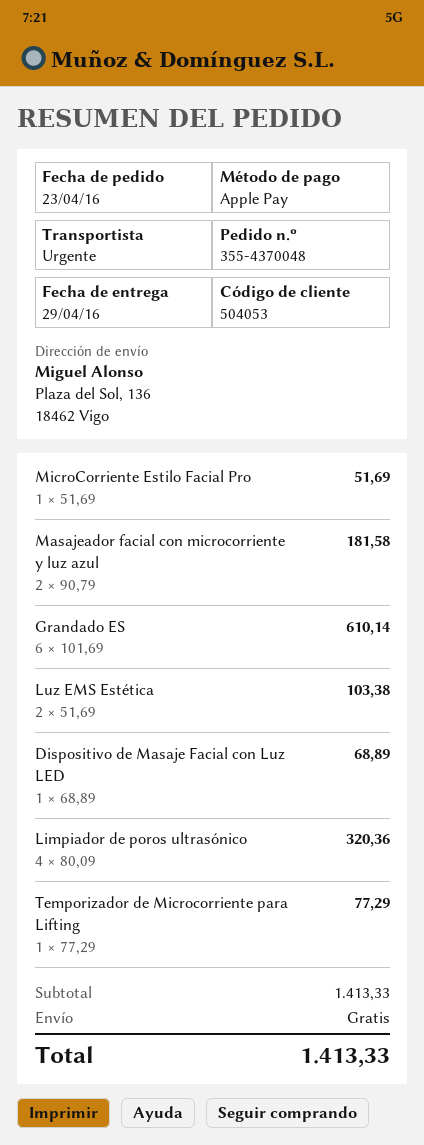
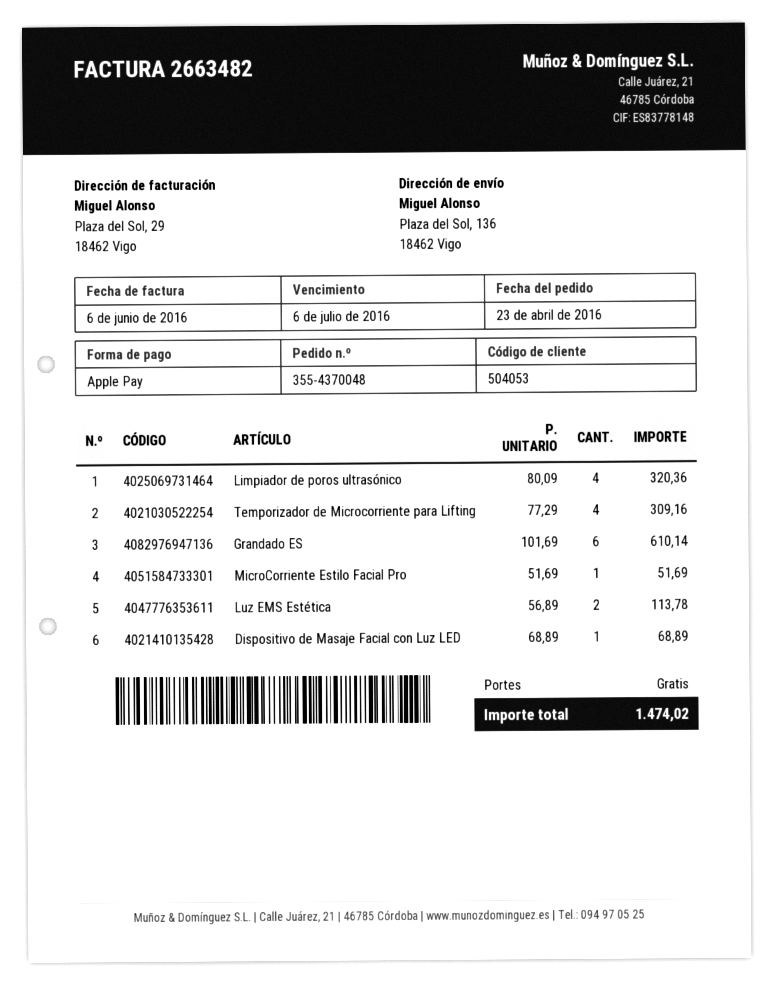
Masajeador facial con microcorriente y luz azul: 2 x 90.79 = 181.58 -> none
Luz EMS Estética: 2 x 51.69 = 103.38 -> 2 x 56.89 = 113.78
Temporizador de Microcorriente para Lifting: 1 x 77.29 = 77.29 -> 4 x 77.29 = 309.16
total: 1413.33 -> 1474.02

